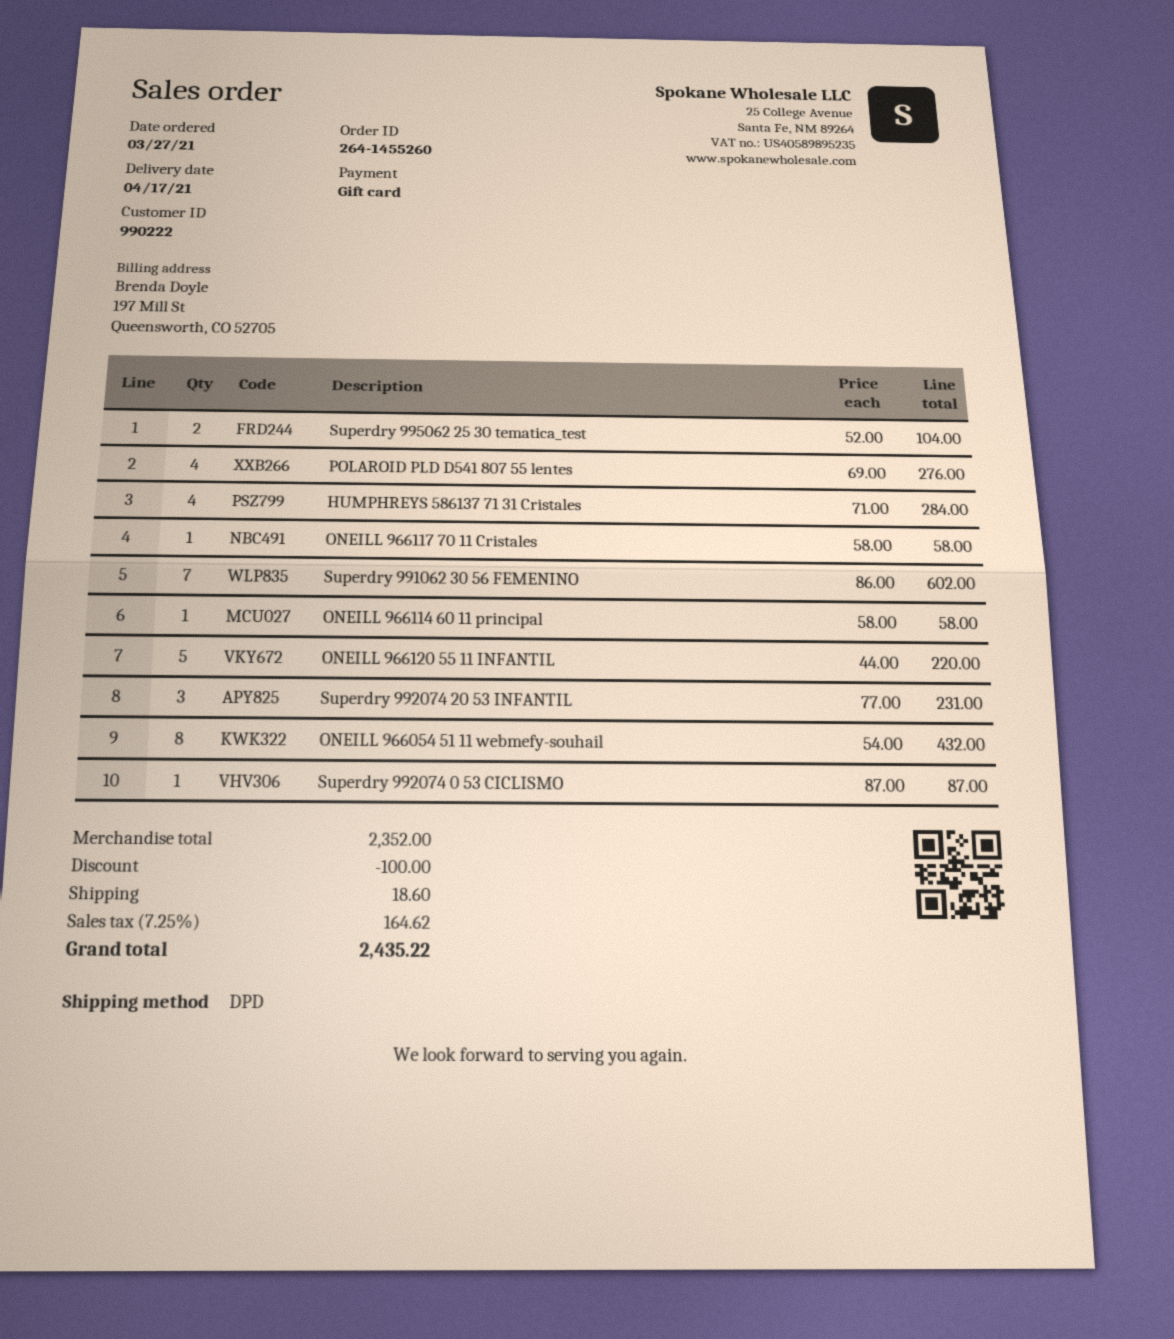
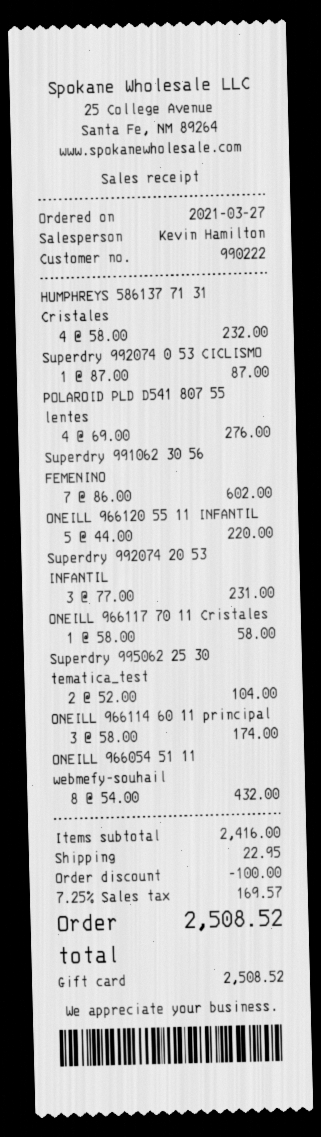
HUMPHREYS 586137 71 31 Cristales: 4 x 71.00 = 284.00 -> 4 x 58.00 = 232.00
ONEILL 966114 60 11 principal: 1 x 58.00 = 58.00 -> 3 x 58.00 = 174.00
subtotal: 2352.00 -> 2416.00
shipping: 18.60 -> 22.95
tax: 7.25% = 164.62 -> 7.25% = 169.57
total: 2435.22 -> 2508.52

